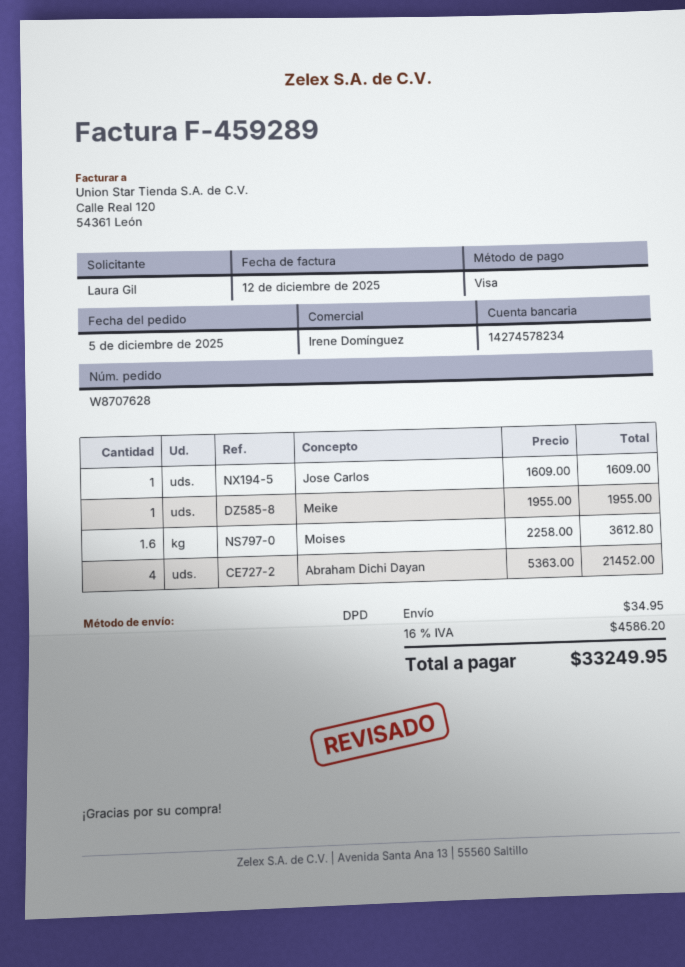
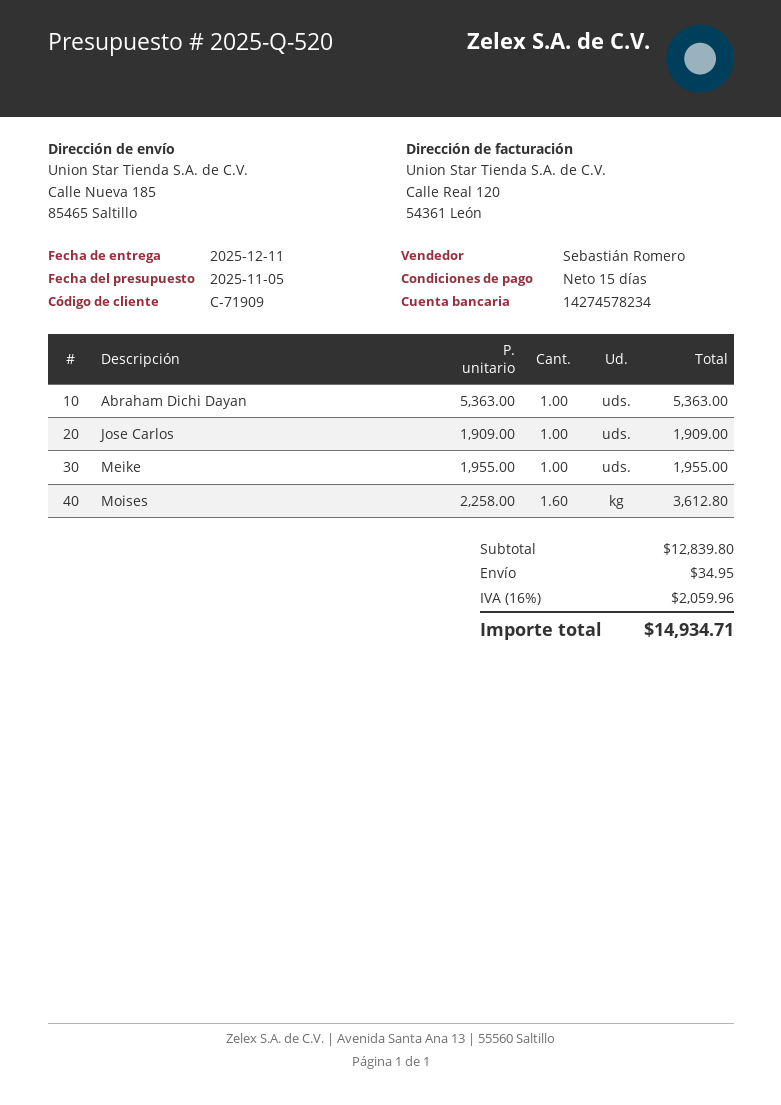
sales rep: Irene Domínguez -> Sebastián Romero
Jose Carlos: 1 x 1609.00 = 1609.00 -> 1 x 1909.00 = 1909.00
Abraham Dichi Dayan: 4 x 5363.00 = 21452.00 -> 1 x 5363.00 = 5363.00
tax: 16% = 4586.20 -> 16% = 2059.96
total: 33249.95 -> 14934.71

